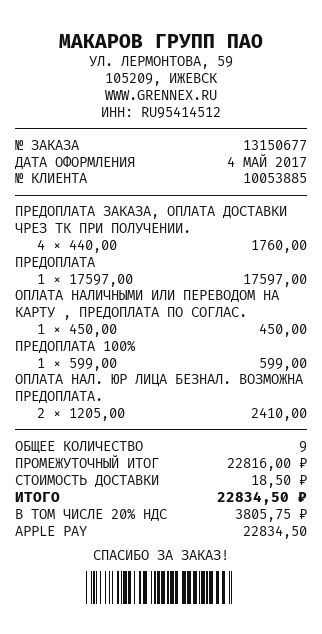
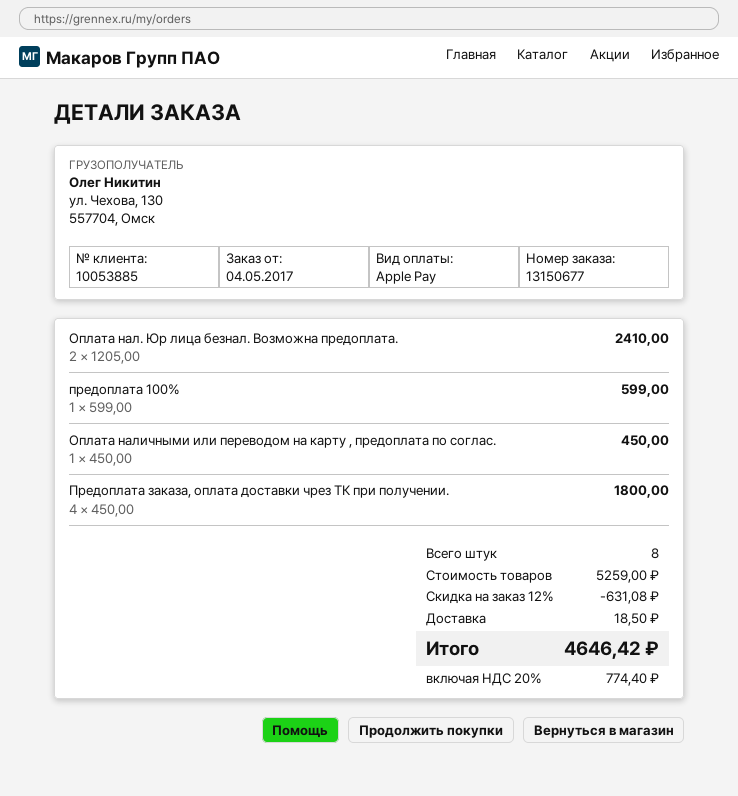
ПРЕДОПЛАТА ЗАКАЗА, ОПЛАТА ДОСТАВКИ ЧРЕЗ ТК ПРИ ПОЛУЧЕНИИ.: 4 x 440.00 = 1760.00 -> 4 x 450.00 = 1800.00
ПРЕДОПЛАТА: 1 x 17597.00 = 17597.00 -> none
total quantity: 9 -> 8
subtotal: 22816.00 -> 5259.00
discount: none -> 12% = 631.08
tax: 20% = 3805.75 -> 20% = 774.40
total: 22834.50 -> 4646.42

